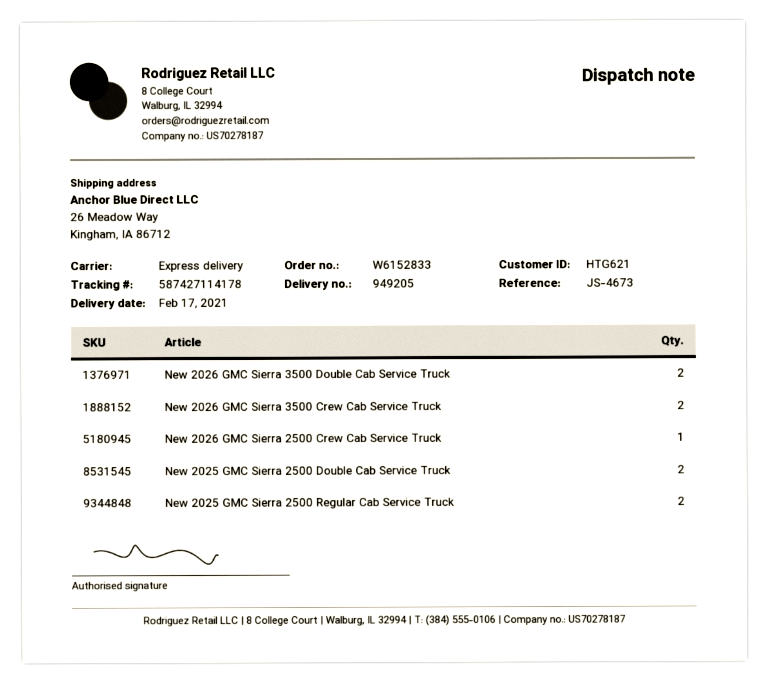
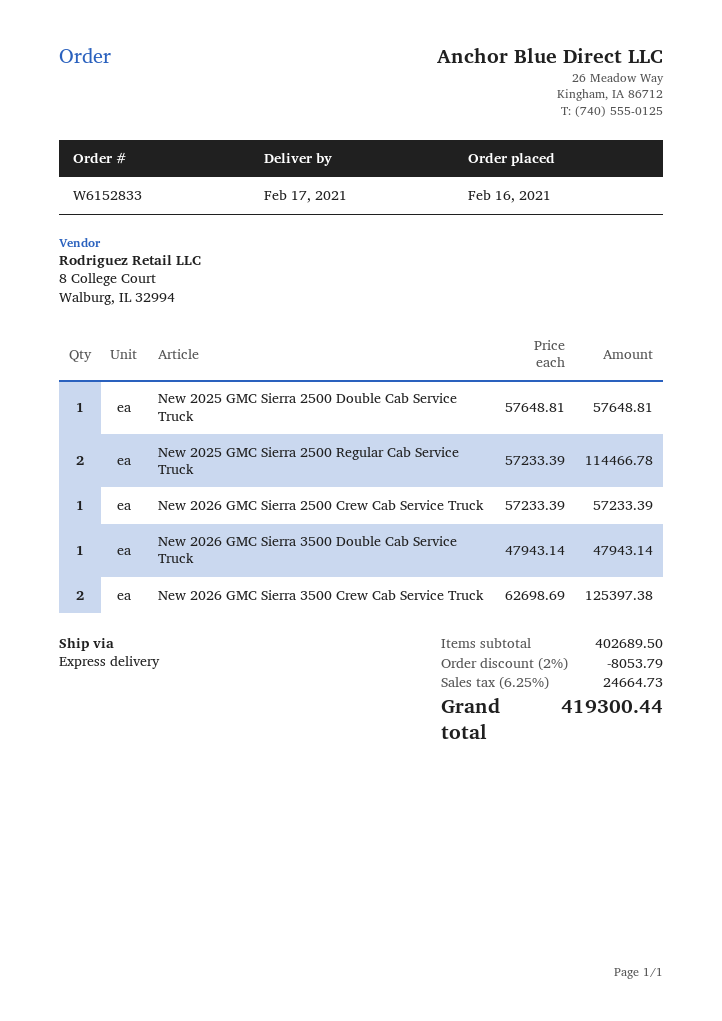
New 2026 GMC Sierra 3500 Double Cab Service Truck: 2 -> 1
New 2025 GMC Sierra 2500 Double Cab Service Truck: 2 -> 1

